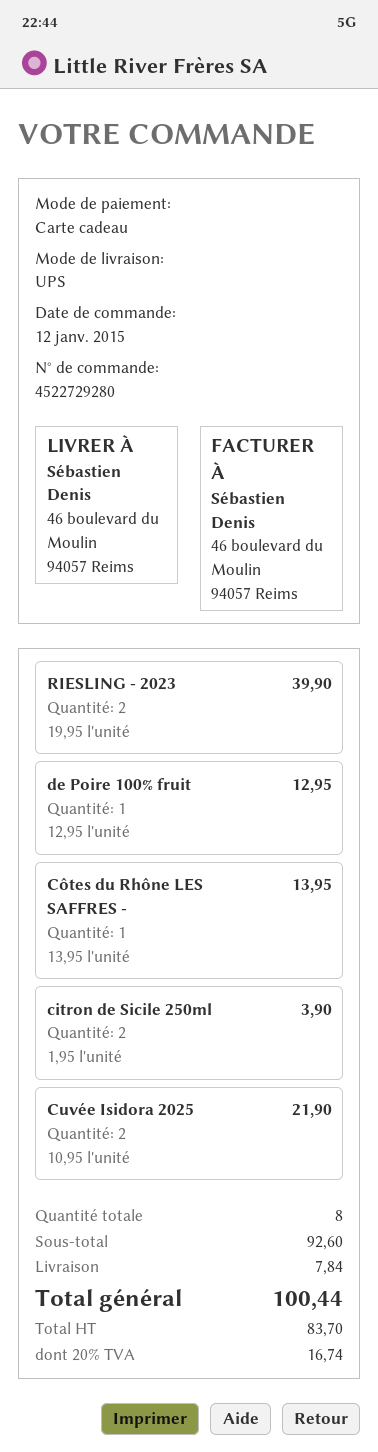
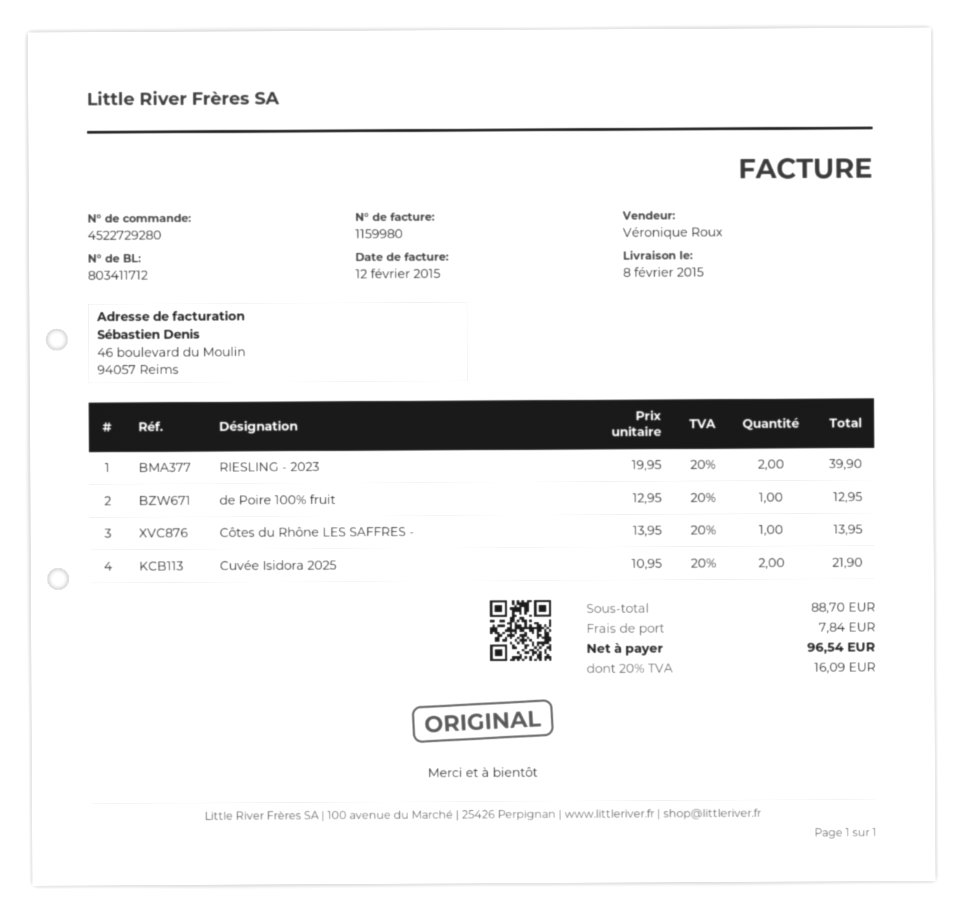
citron de Sicile 250ml: 2 x 1.95 = 3.90 -> none
subtotal: 92.60 -> 88.70
tax: 20% = 16.74 -> 20% = 16.09
total: 100.44 -> 96.54

